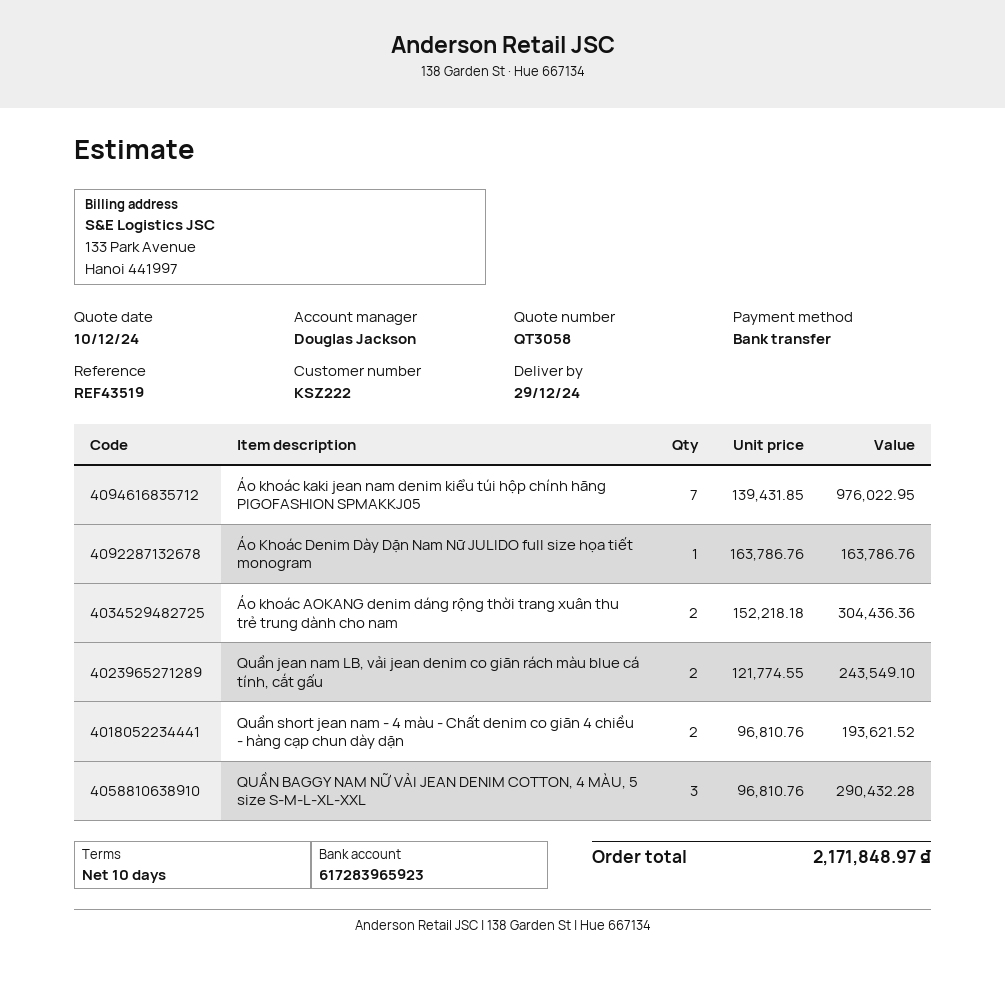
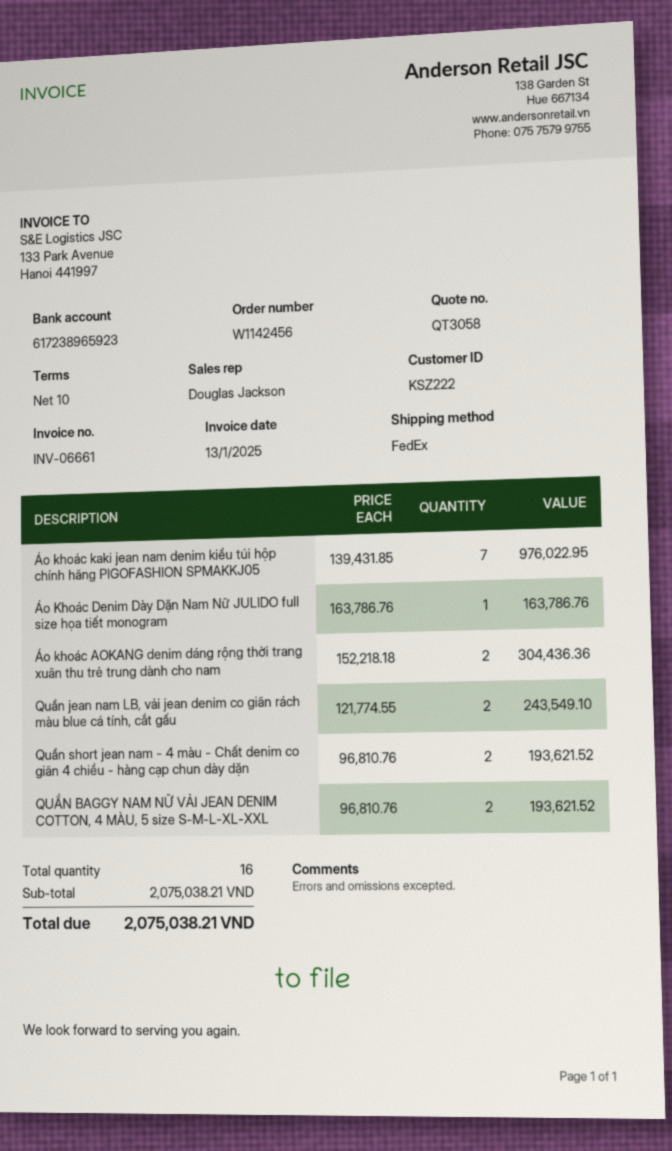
bank account: 617283965923 -> 617238965923
QUẦN BAGGY NAM NỮ VẢI JEAN DENIM COTTON, 4 MÀU, 5 size S-M-L-XL-XXL: 3 x 96810.76 = 290432.28 -> 2 x 96810.76 = 193621.52
total: 2171848.97 -> 2075038.21

